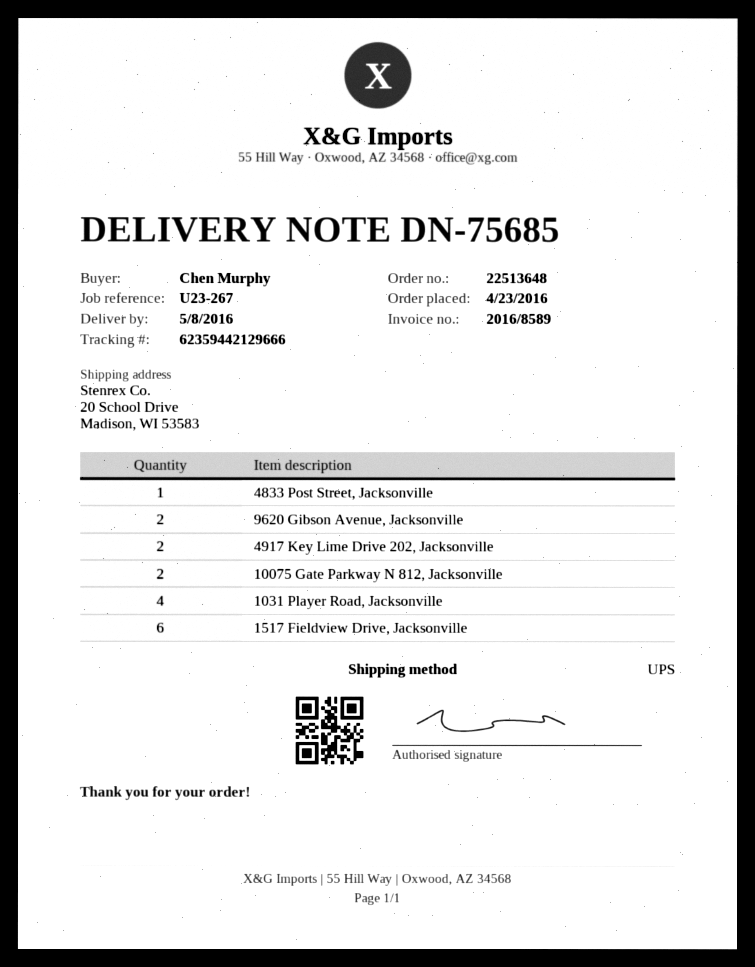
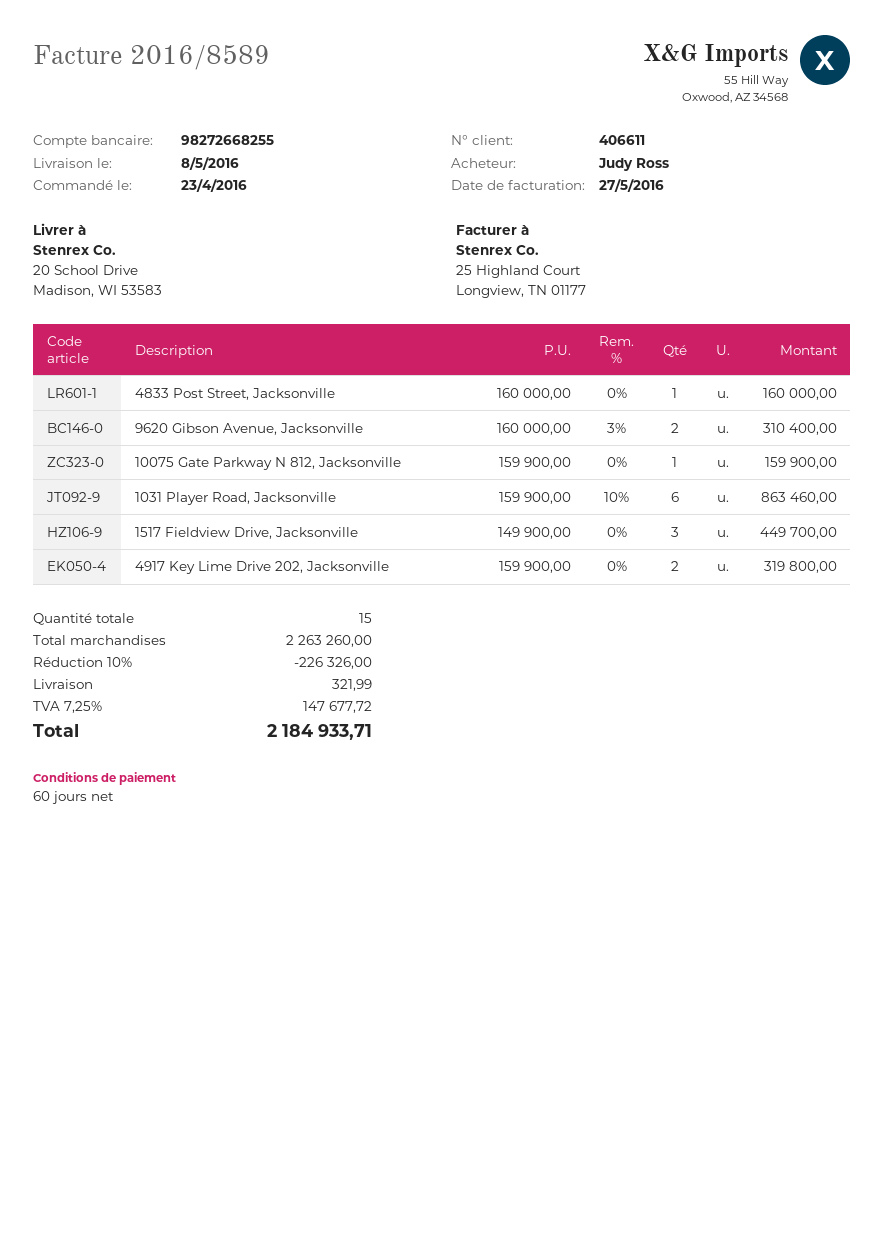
ordered by: Chen Murphy -> Judy Ross
10075 Gate Parkway N 812, Jacksonville: 2 -> 1
1031 Player Road, Jacksonville: 4 -> 6
1517 Fieldview Drive, Jacksonville: 6 -> 3

